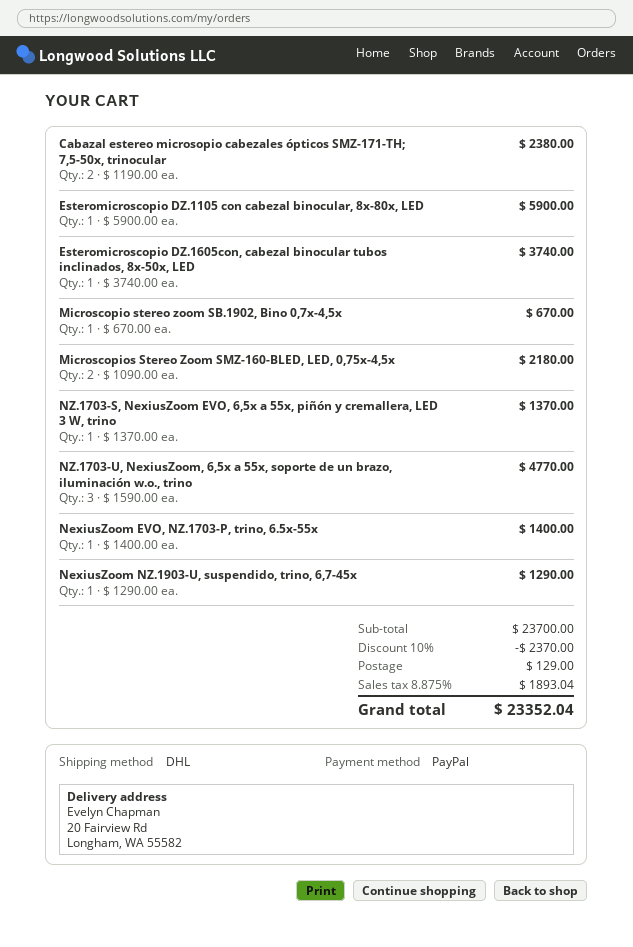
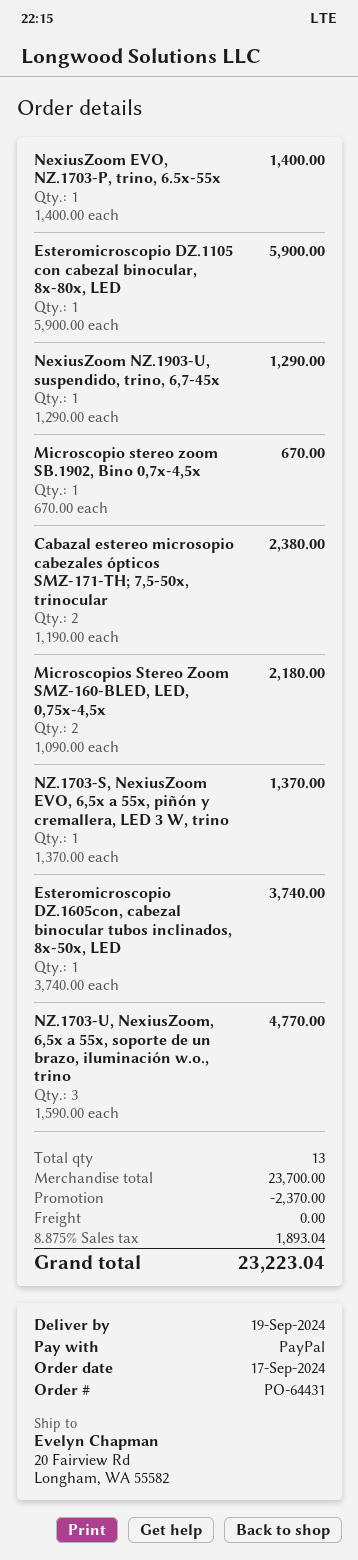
shipping: 129.00 -> 0.00
total: 23352.04 -> 23223.04

